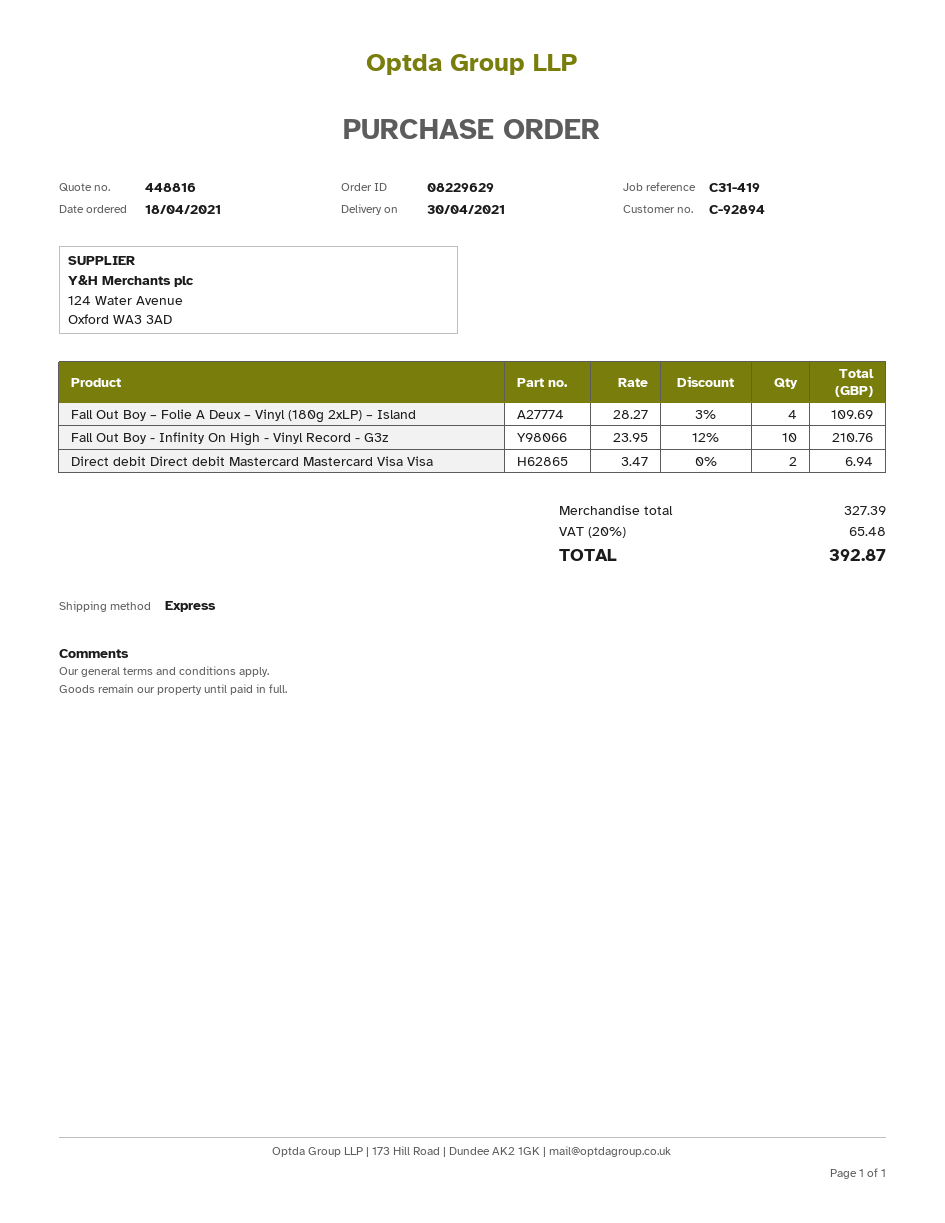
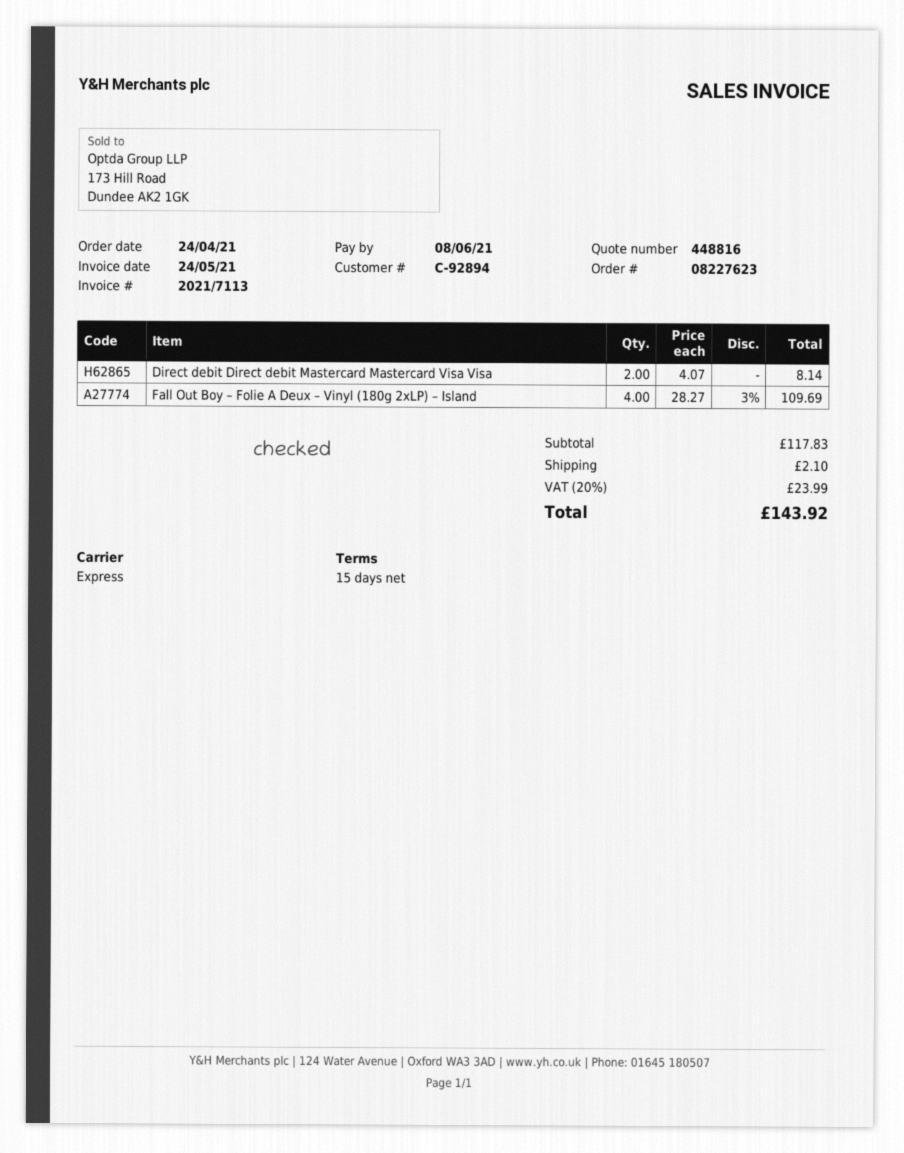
order number: 08229629 -> 08227623
order date: 2021-04-18 -> 2021-04-24
Fall Out Boy - Infinity On High - Vinyl Record - G3z: 10 x 23.95 - 12% = 210.76 -> none
Direct debit Direct debit Mastercard Mastercard Visa Visa: 2 x 3.47 = 6.94 -> 2 x 4.07 = 8.14
subtotal: 327.39 -> 117.83
shipping: none -> 2.10
tax: 20% = 65.48 -> 20% = 23.99
total: 392.87 -> 143.92

